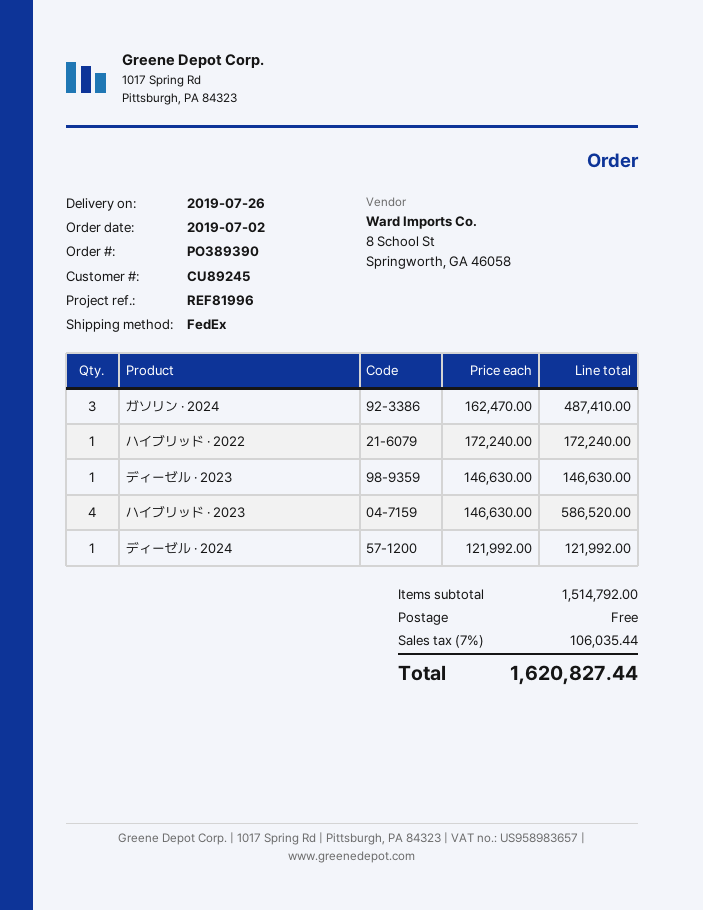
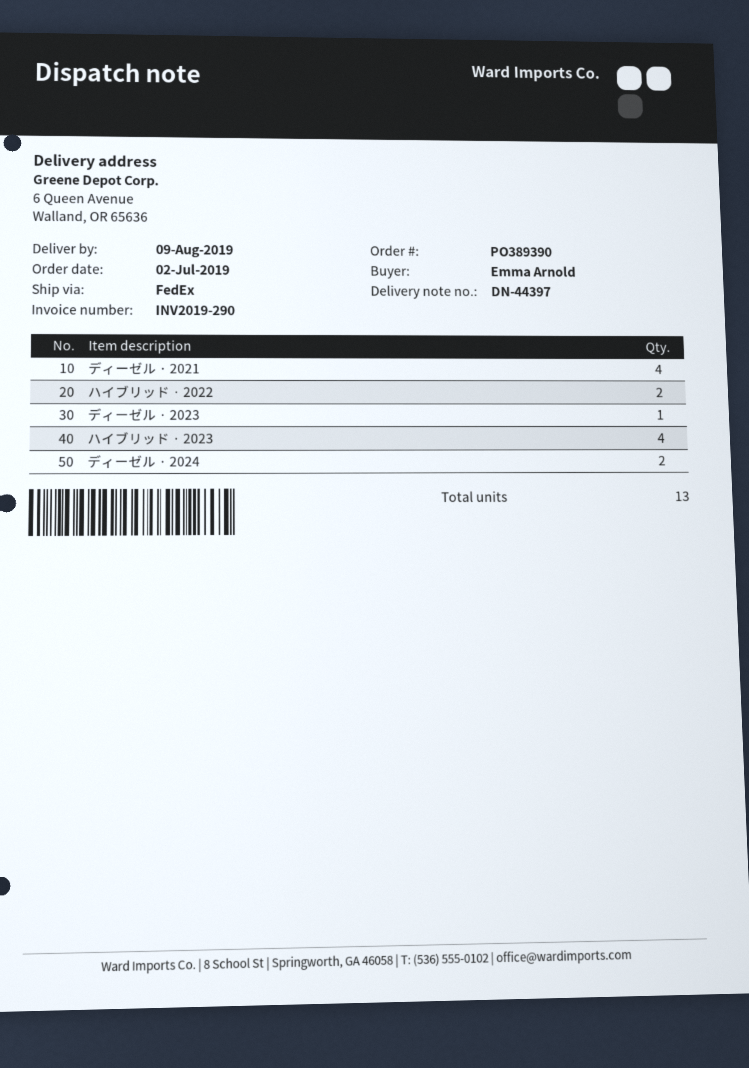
delivery date: 2019-07-26 -> 2019-08-09
ガソリン · 2024: 3 -> none
ハイブリッド · 2022: 1 -> 2
ディーゼル · 2024: 1 -> 2
ディーゼル · 2021: none -> 4

